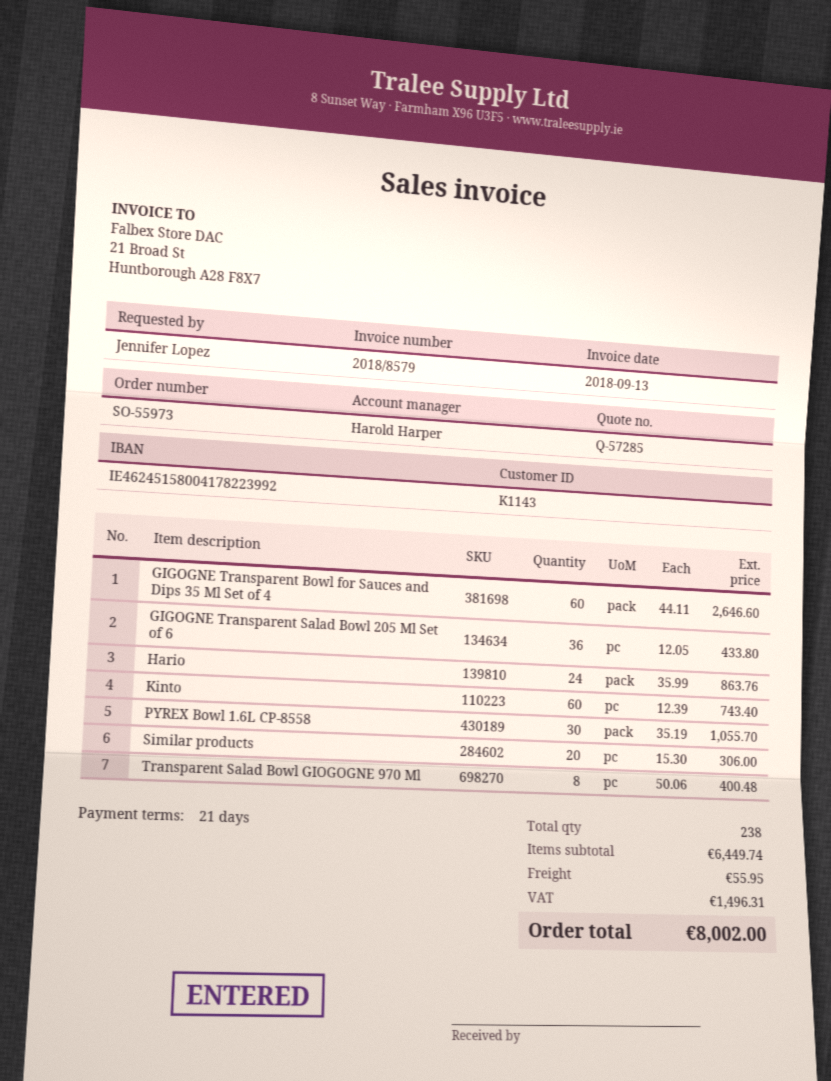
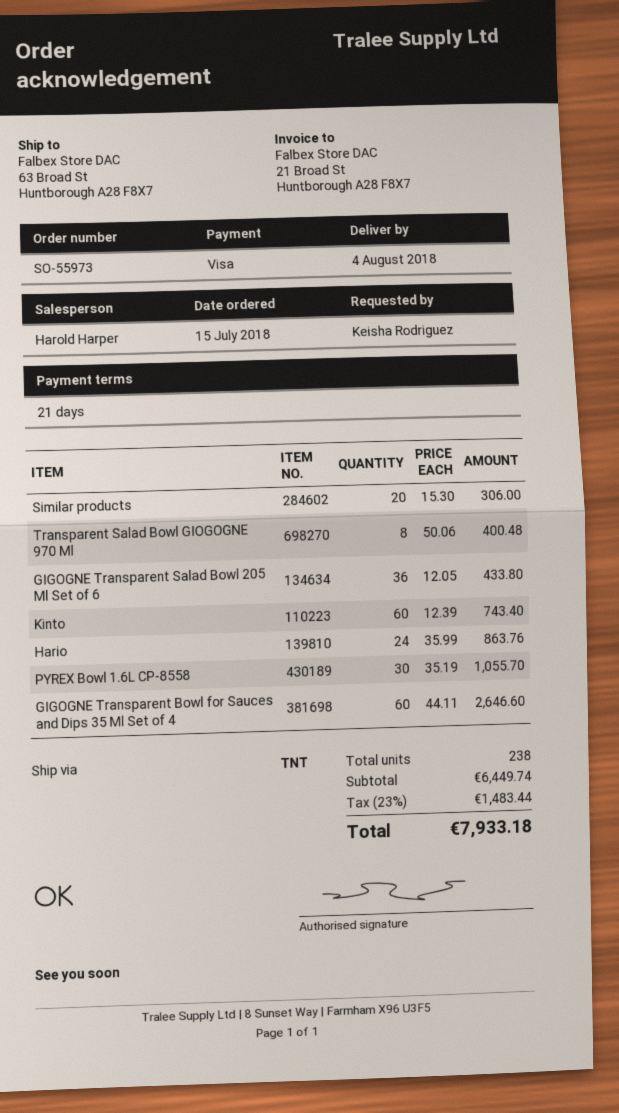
ordered by: Jennifer Lopez -> Keisha Rodriguez
shipping: 55.95 -> none
tax: 1496.31 -> 1483.44
total: 8002.00 -> 7933.18

